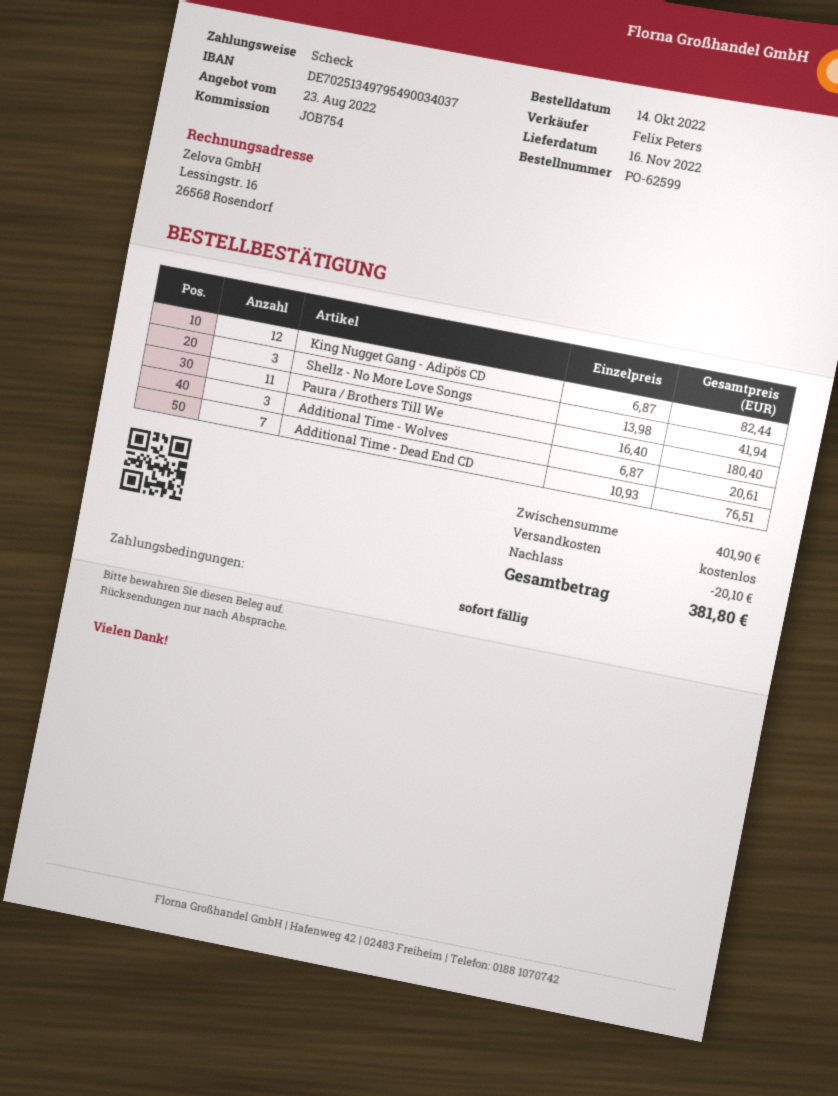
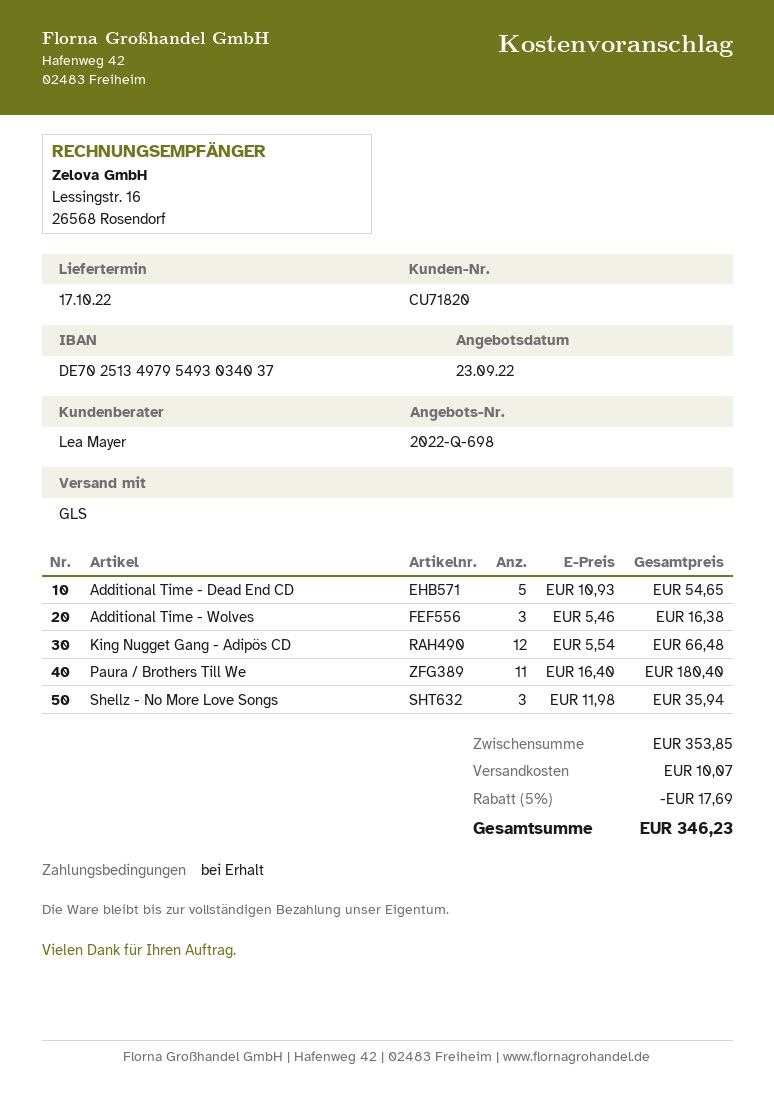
quote date: 2022-08-23 -> 2022-09-23
delivery date: 2022-11-16 -> 2022-10-17
sales rep: Felix Peters -> Lea Mayer
bank account: DE70251349795490034037 -> DE70251349795493034037
King Nugget Gang - Adipös CD: 12 x 6.87 = 82.44 -> 12 x 5.54 = 66.48
Shellz - No More Love Songs: 3 x 13.98 = 41.94 -> 3 x 11.98 = 35.94
Additional Time - Wolves: 3 x 6.87 = 20.61 -> 3 x 5.46 = 16.38
Additional Time - Dead End CD: 7 x 10.93 = 76.51 -> 5 x 10.93 = 54.65
subtotal: 401.90 -> 353.85
discount: 20.10 -> 17.69
shipping: 0.00 -> 10.07
total: 381.80 -> 346.23

